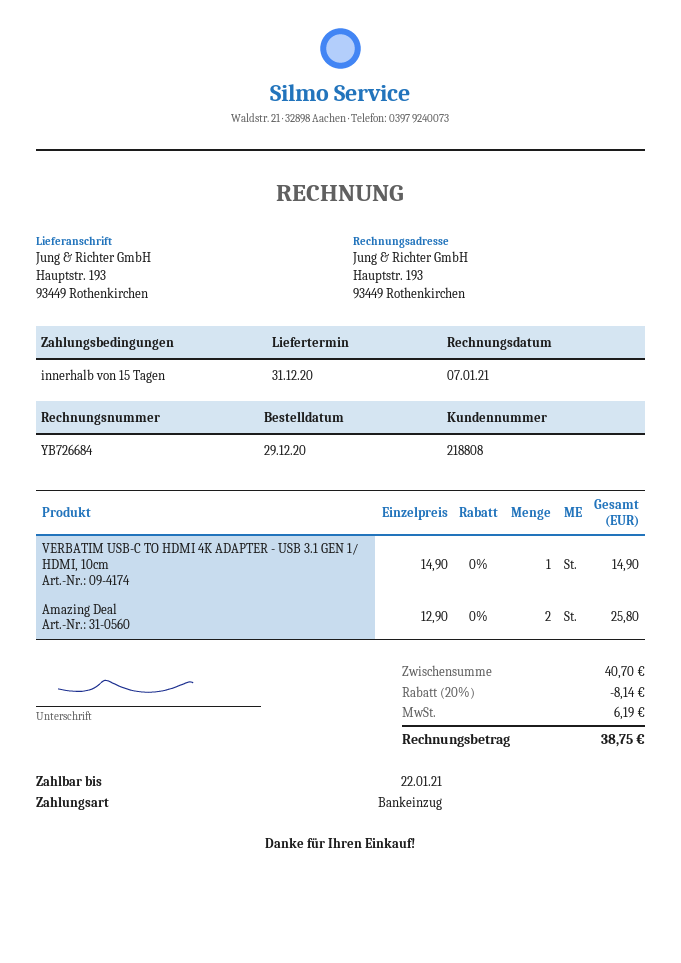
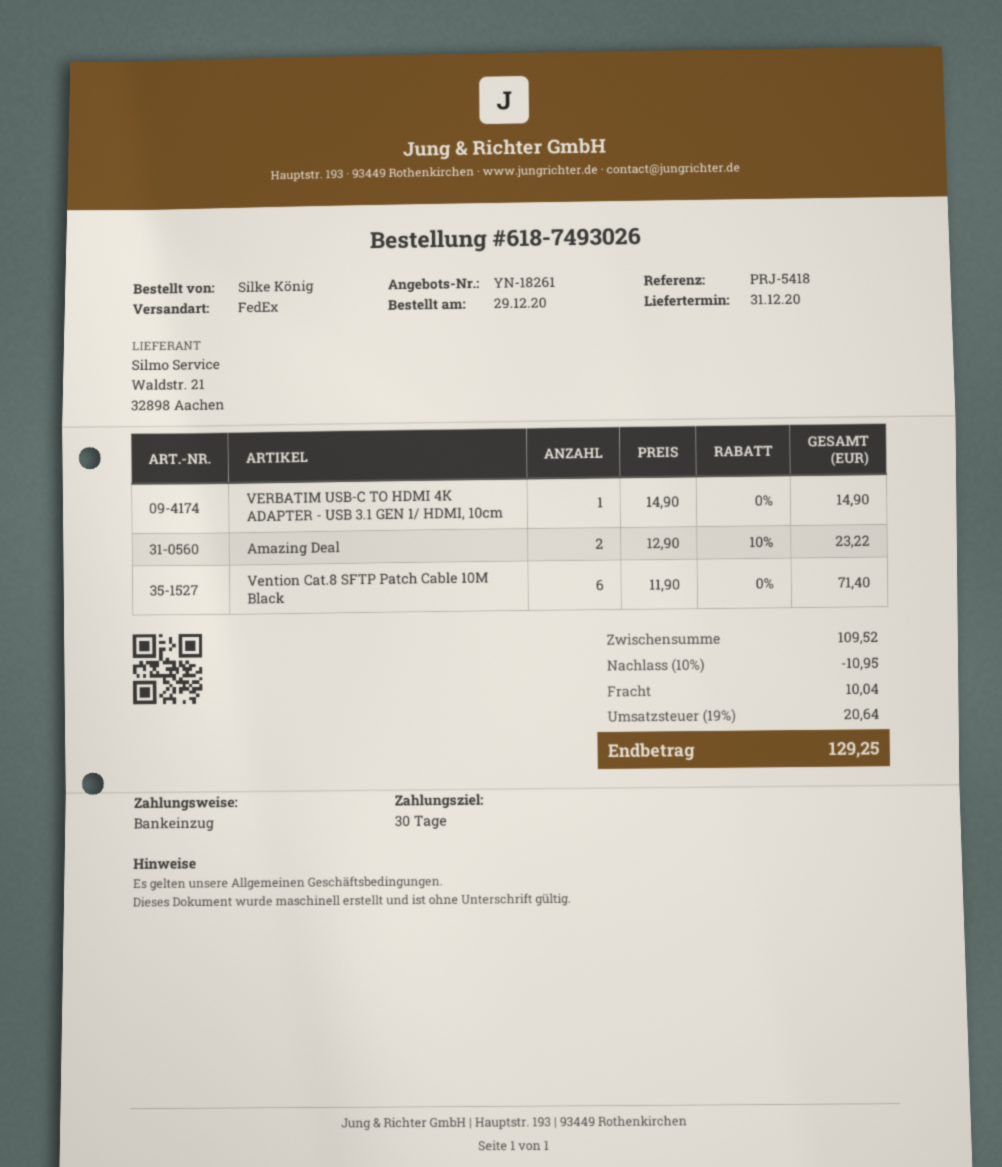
payment terms: 15 days -> 30 days
Amazing Deal: 2 x 12.90 = 25.80 -> 2 x 12.90 - 10% = 23.22
Vention Cat.8 SFTP Patch Cable 10M Black: none -> 6 x 11.90 = 71.40
subtotal: 40.70 -> 109.52
discount: 20% = 8.14 -> 10% = 10.95
shipping: none -> 10.04
tax: 6.19 -> 20.64
total: 38.75 -> 129.25

